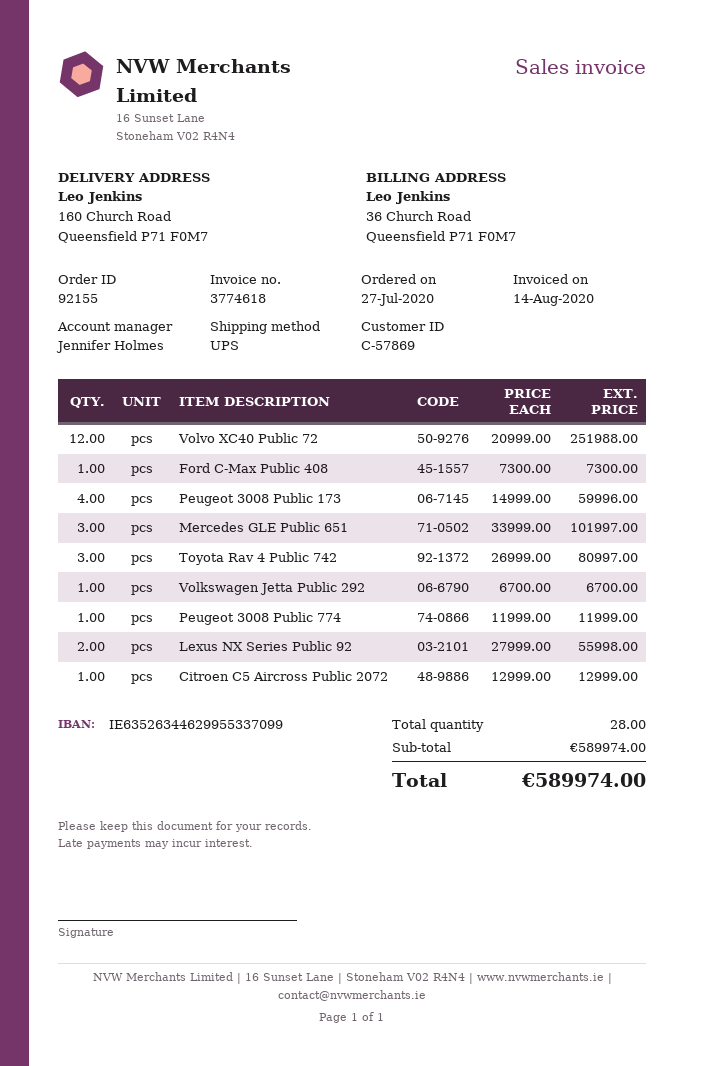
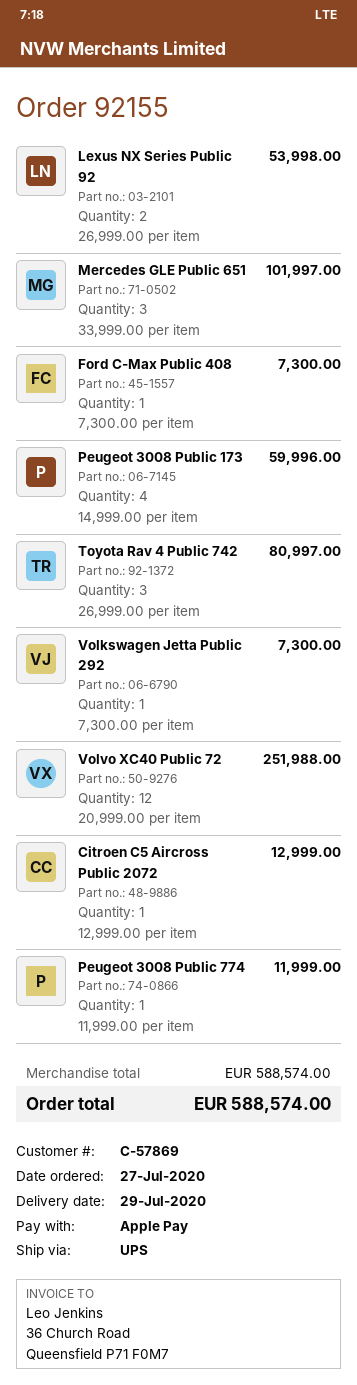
Volkswagen Jetta Public 292: 1 x 6700.00 = 6700.00 -> 1 x 7300.00 = 7300.00
Lexus NX Series Public 92: 2 x 27999.00 = 55998.00 -> 2 x 26999.00 = 53998.00
subtotal: 589974.00 -> 588574.00
total: 589974.00 -> 588574.00

